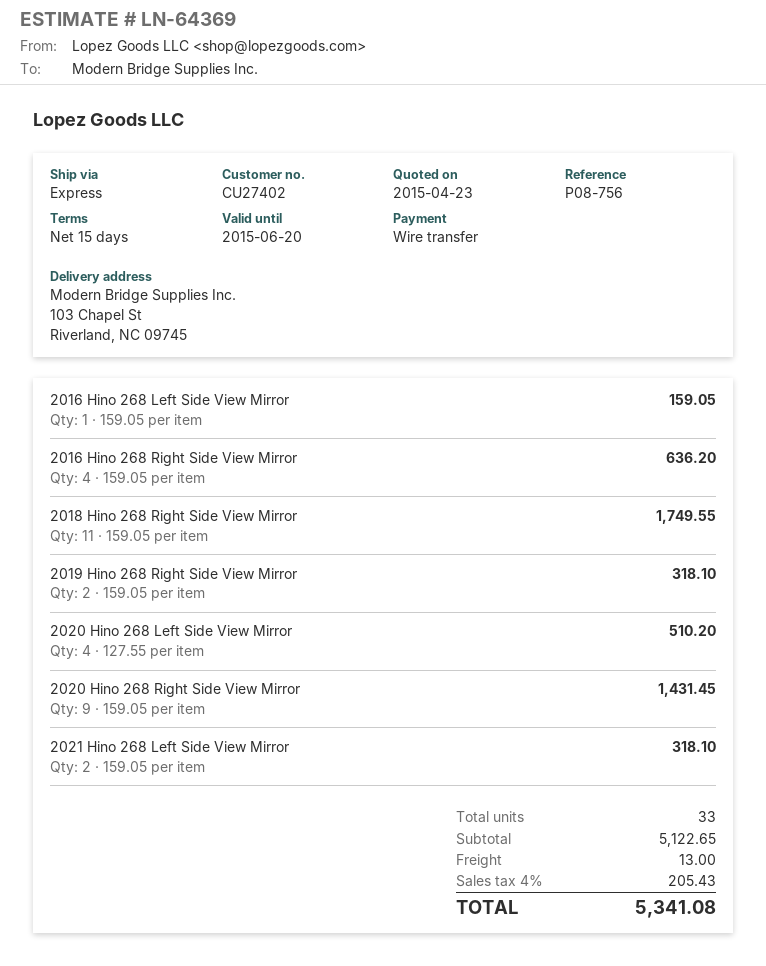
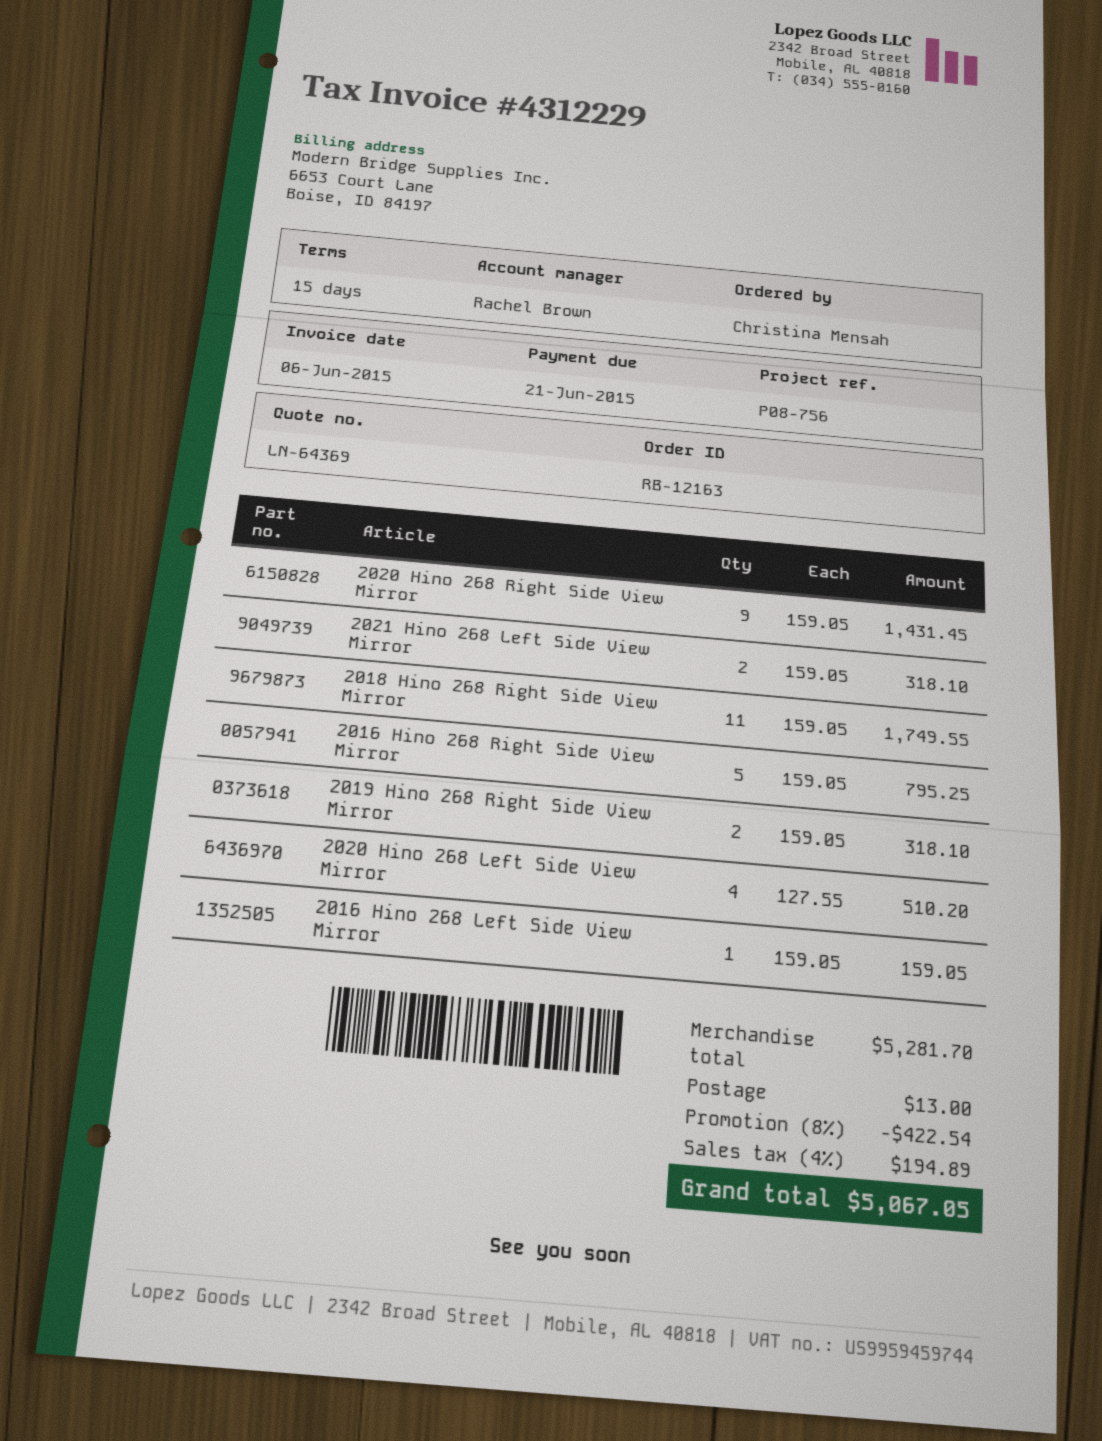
2016 Hino 268 Right Side View Mirror: 4 x 159.05 = 636.20 -> 5 x 159.05 = 795.25
subtotal: 5122.65 -> 5281.70
discount: none -> 8% = 422.54
tax: 4% = 205.43 -> 4% = 194.89
total: 5341.08 -> 5067.05

